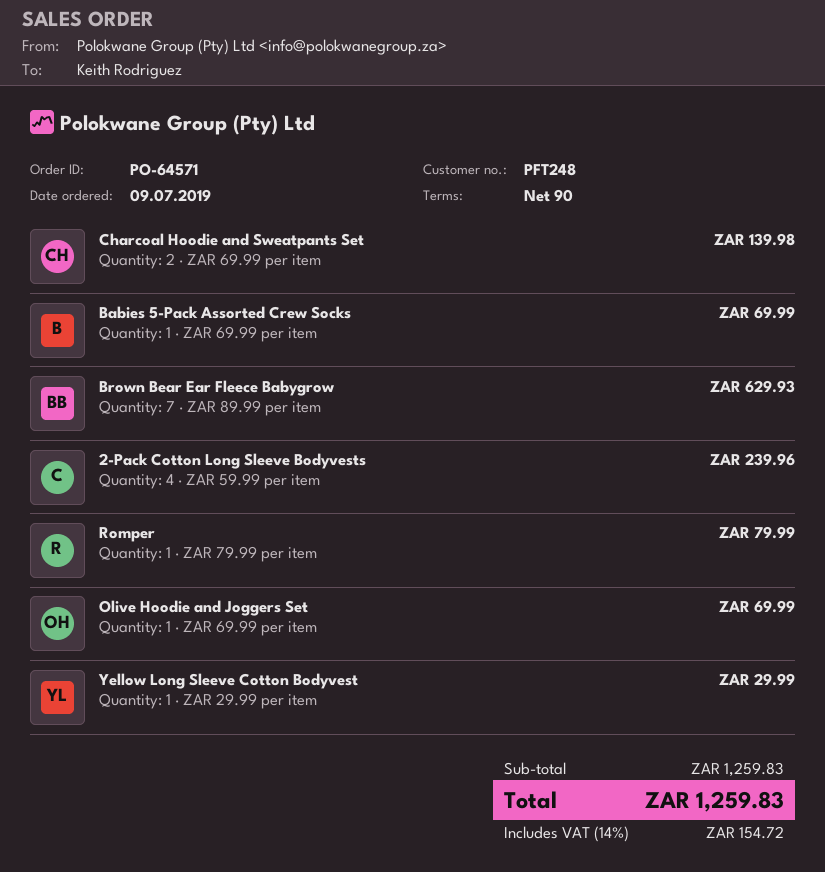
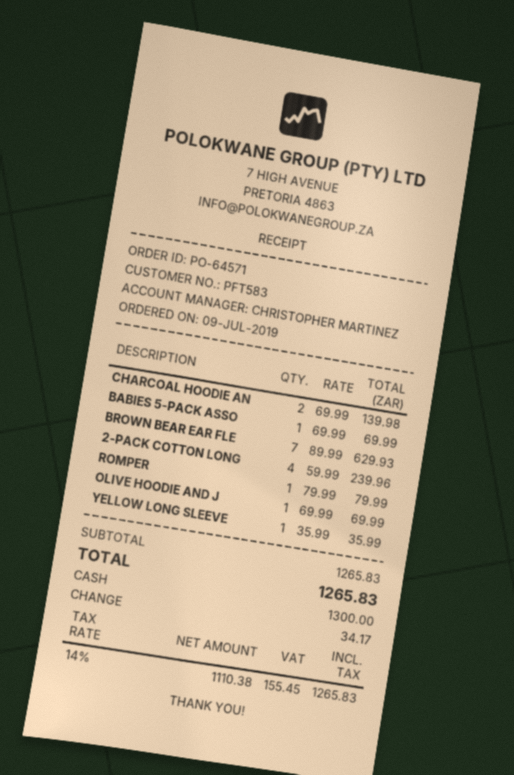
customer number: PFT248 -> PFT583
Yellow Long Sleeve Cotton Bodyvest: 1 x 29.99 = 29.99 -> 1 x 35.99 = 35.99
subtotal: 1259.83 -> 1265.83
tax: 14% = 154.72 -> 14% = 155.45
total: 1259.83 -> 1265.83

